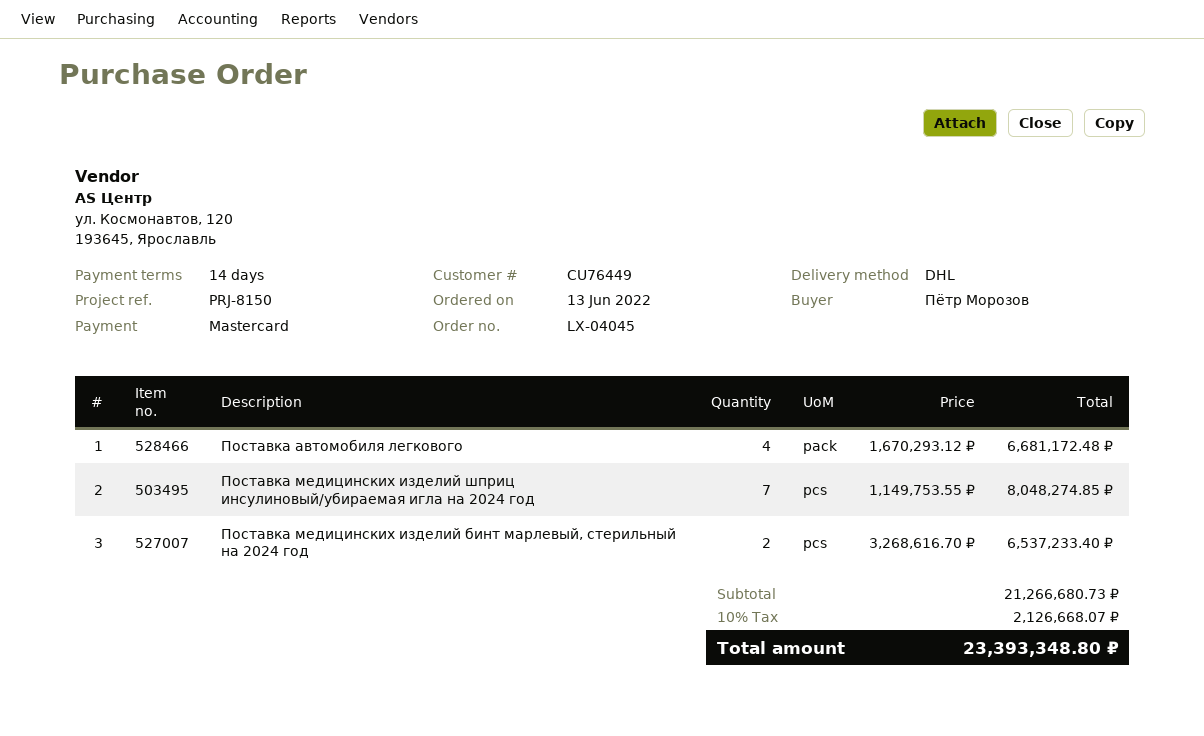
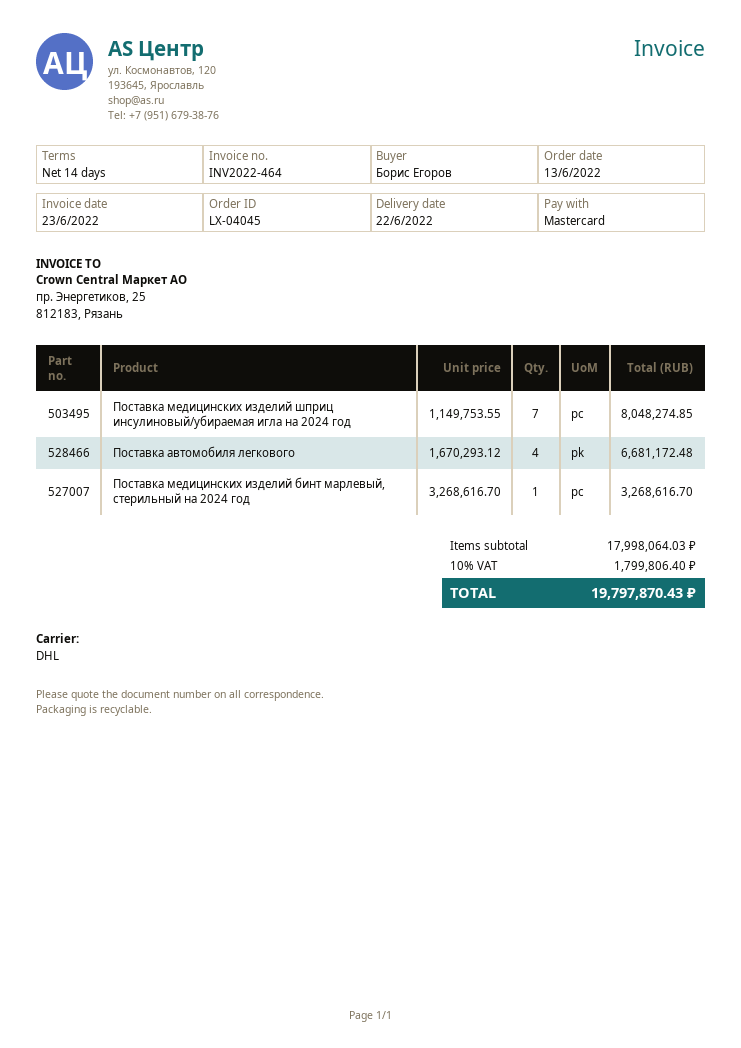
ordered by: Пётр Морозов -> Борис Егоров
Поставка медицинских изделий бинт марлевый, стерильный на 2024 год: 2 x 3268616.70 = 6537233.40 -> 1 x 3268616.70 = 3268616.70
subtotal: 21266680.73 -> 17998064.03
tax: 10% = 2126668.07 -> 10% = 1799806.40
total: 23393348.80 -> 19797870.43

